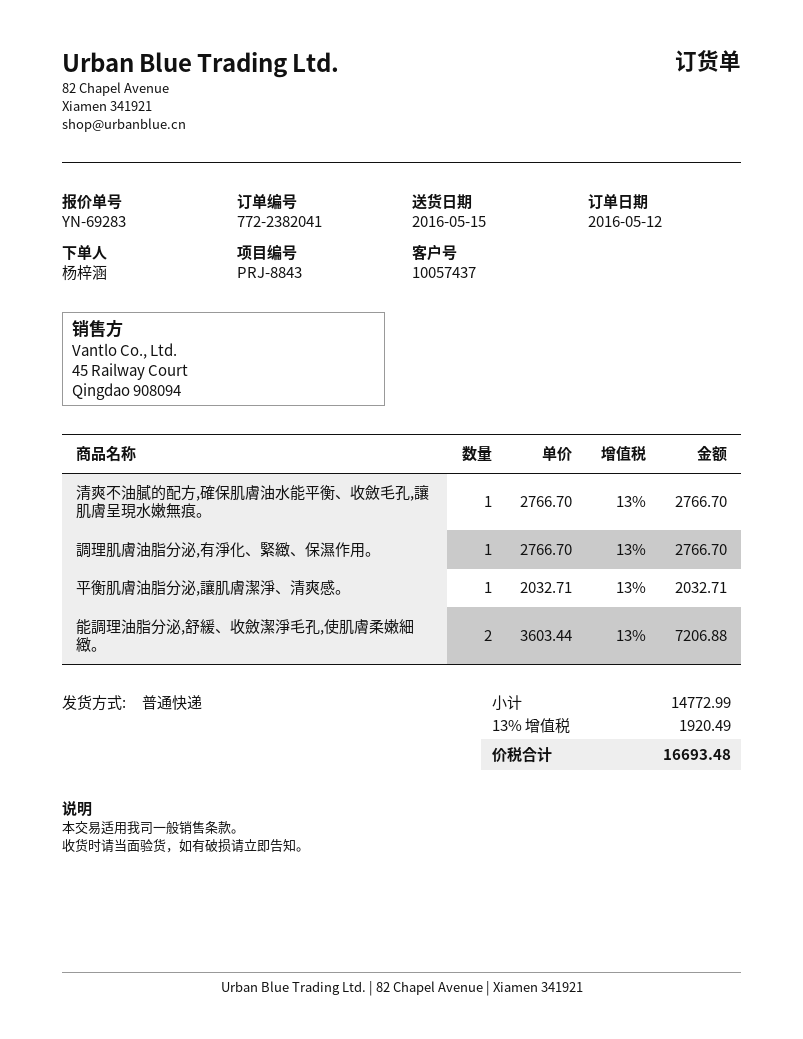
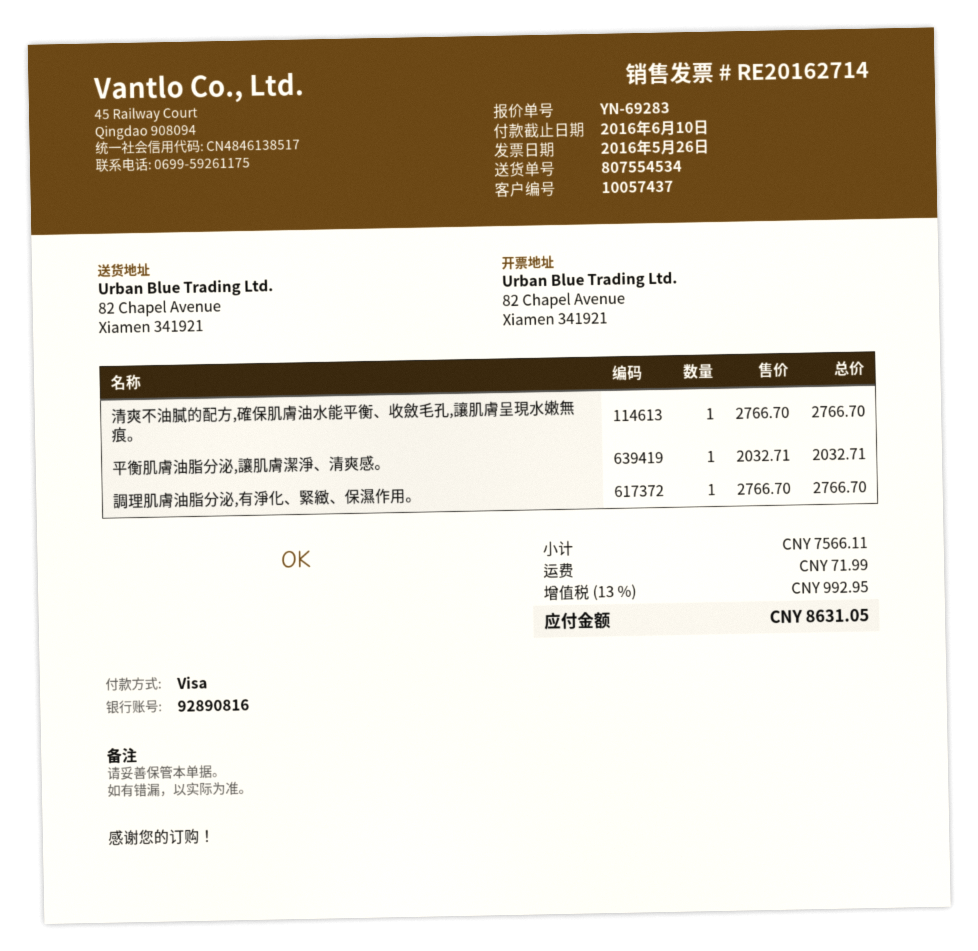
能調理油脂分泌,舒緩、收斂潔淨毛孔,使肌膚柔嫩細緻。: 2 x 3603.44 = 7206.88 -> none
subtotal: 14772.99 -> 7566.11
shipping: none -> 71.99
tax: 13% = 1920.49 -> 13% = 992.95
total: 16693.48 -> 8631.05

